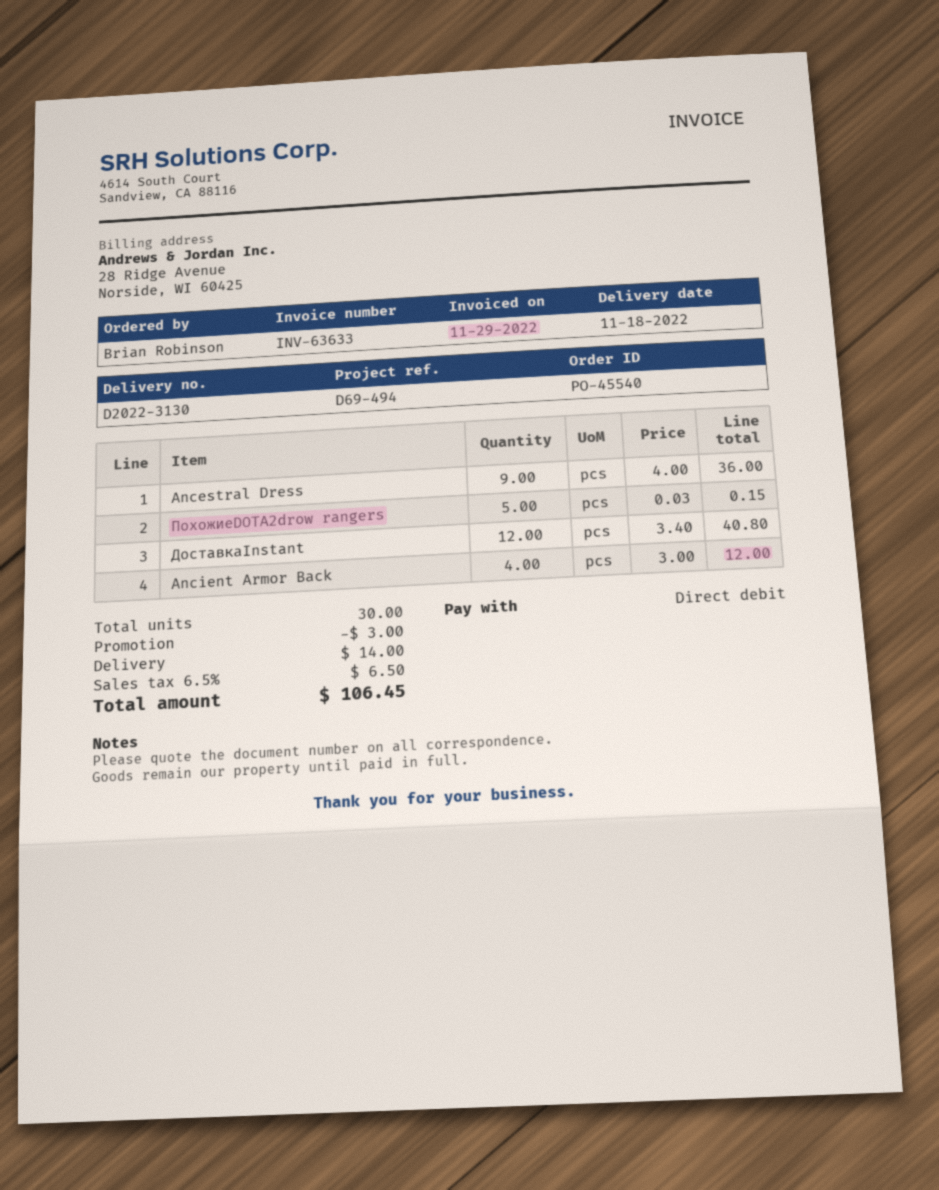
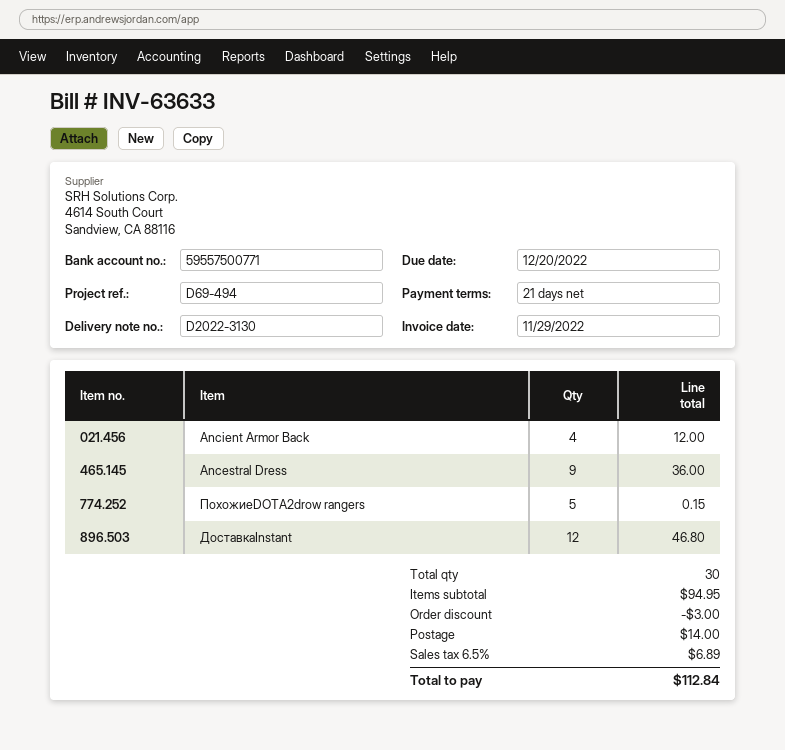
ДоставкаInstant: 12 for 40.80 -> 12 for 46.80
tax: 6.5% = 6.50 -> 6.5% = 6.89
total: 106.45 -> 112.84

